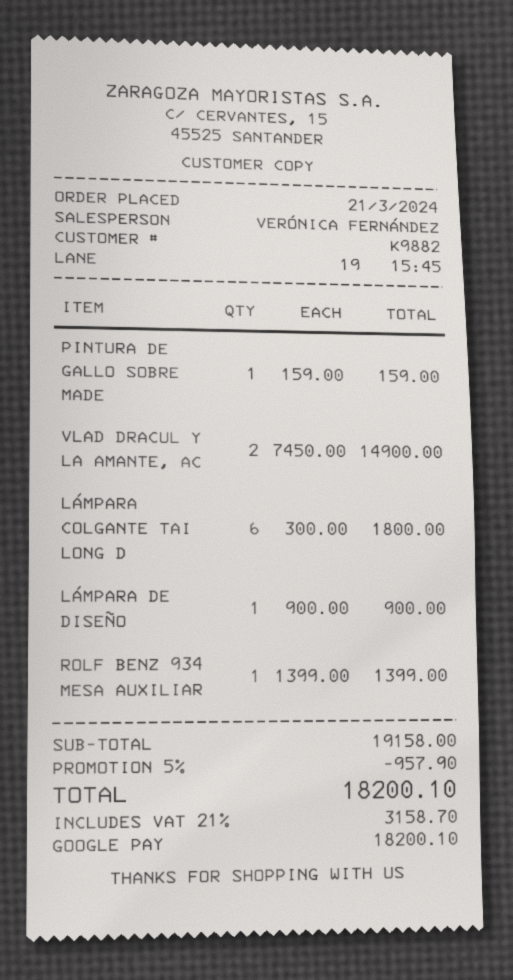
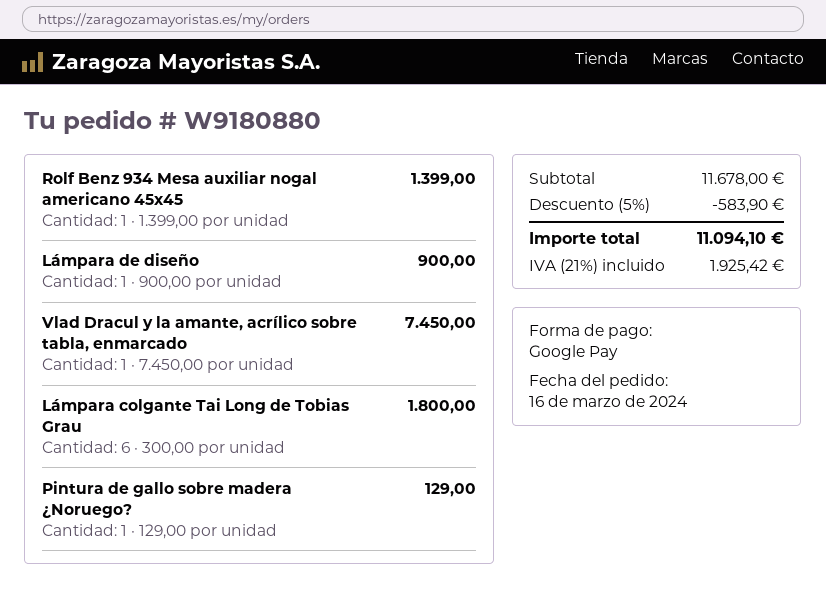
order date: 2024-03-21 -> 2024-03-16
PINTURA DE GALLO SOBRE MADE: 1 x 159.00 = 159.00 -> 1 x 129.00 = 129.00
VLAD DRACUL Y LA AMANTE, AC: 2 x 7450.00 = 14900.00 -> 1 x 7450.00 = 7450.00
subtotal: 19158.00 -> 11678.00
discount: 5% = 957.90 -> 5% = 583.90
tax: 21% = 3158.70 -> 21% = 1925.42
total: 18200.10 -> 11094.10

